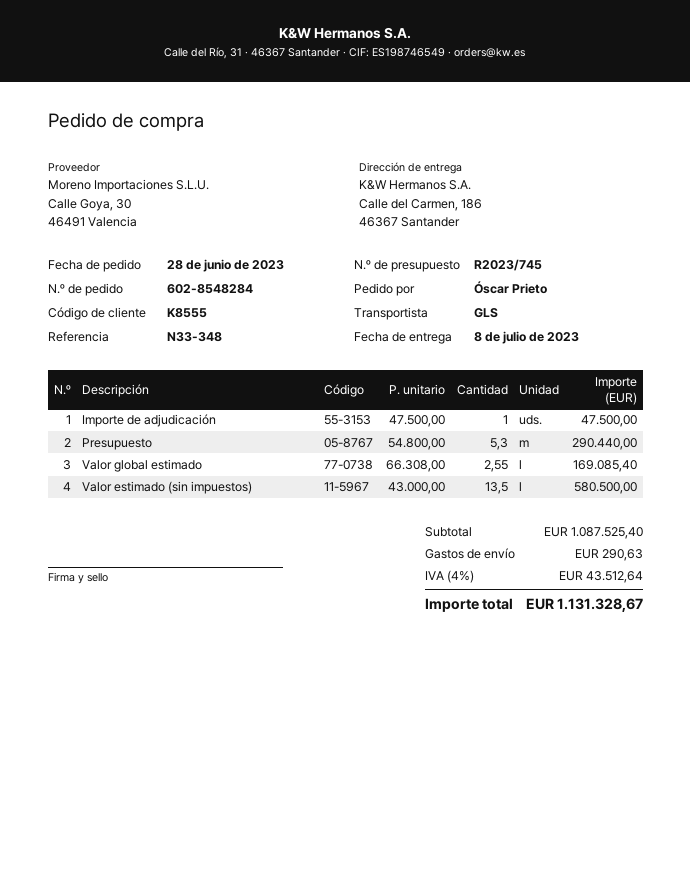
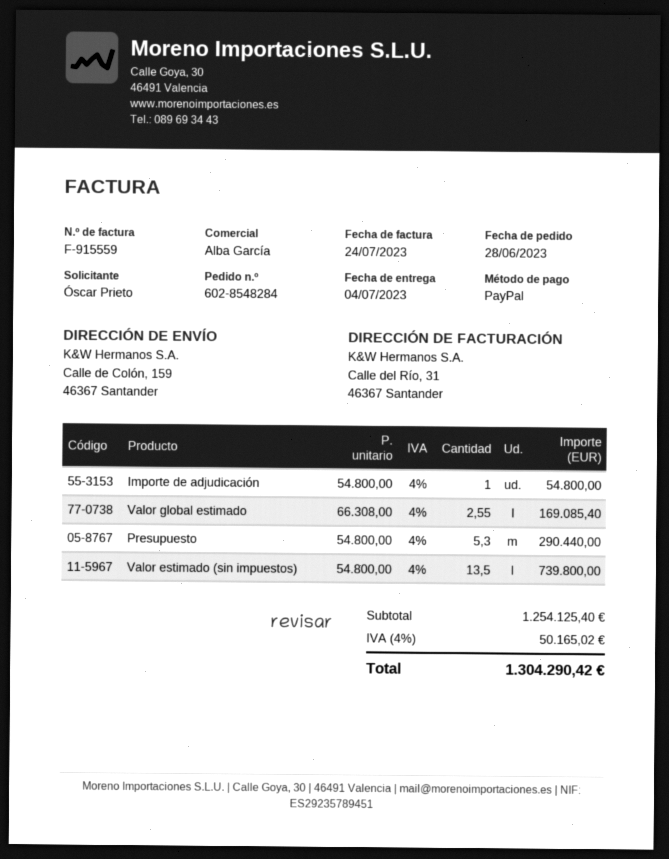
delivery date: 2023-07-08 -> 2023-07-04
ship to: Calle del Carmen, 186, 46367 Santander -> Calle de Colón, 159, 46367 Santander
Importe de adjudicación: 1 x 47500.00 = 47500.00 -> 1 x 54800.00 = 54800.00
Valor estimado (sin impuestos): 13.5 x 43000.00 = 580500.00 -> 13.5 x 54800.00 = 739800.00
subtotal: 1087525.40 -> 1254125.40
shipping: 290.63 -> none
tax: 4% = 43512.64 -> 4% = 50165.02
total: 1131328.67 -> 1304290.42

